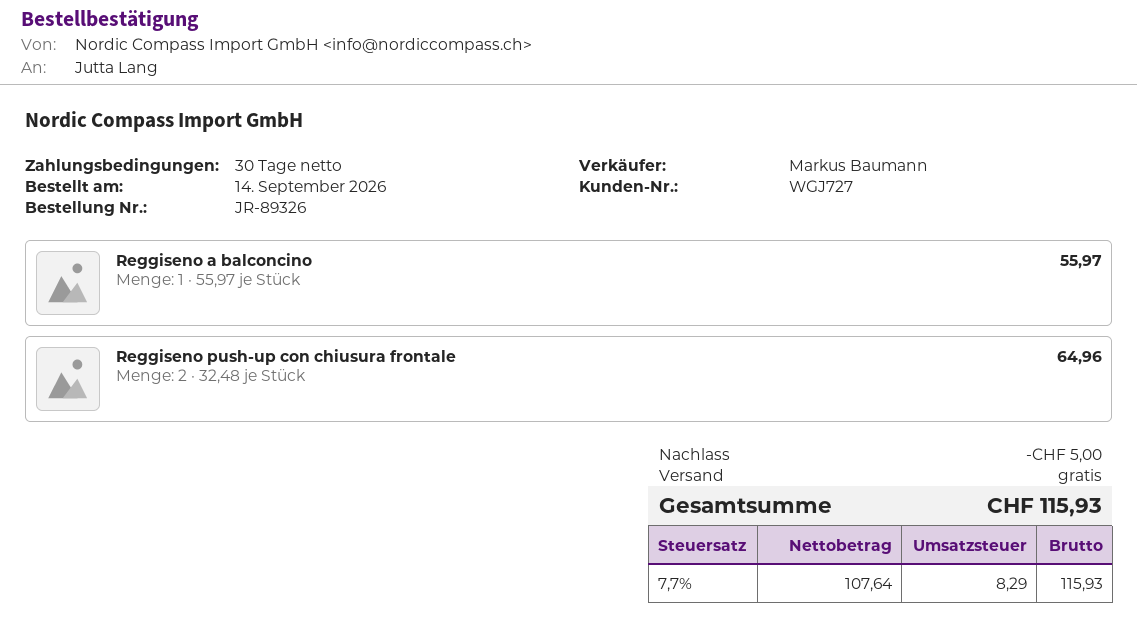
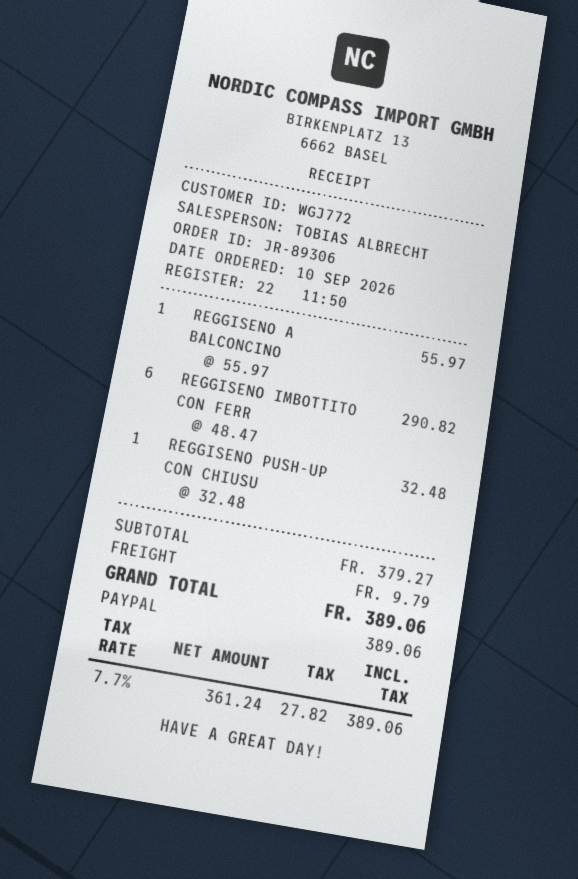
order number: JR-89326 -> JR-89306
order date: 2026-09-14 -> 2026-09-10
customer number: WGJ727 -> WGJ772
sales rep: Markus Baumann -> TOBIAS ALBRECHT
Reggiseno push-up con chiusura frontale: 2 x 32.48 = 64.96 -> 1 x 32.48 = 32.48
REGGISENO IMBOTTITO CON FERR: none -> 6 x 48.47 = 290.82
discount: 5.00 -> none
shipping: 0.00 -> 9.79
net: 107.64 -> 361.24
tax: 7.7% = 8.29 -> 7.7% = 27.82
total: 115.93 -> 389.06

